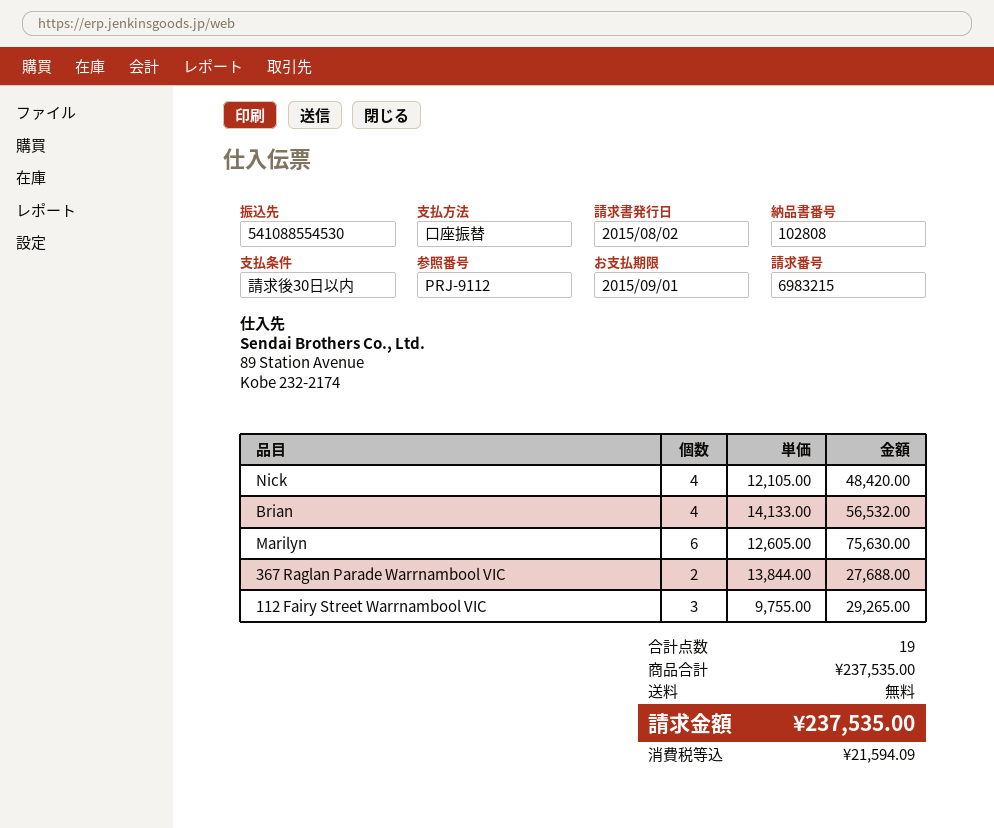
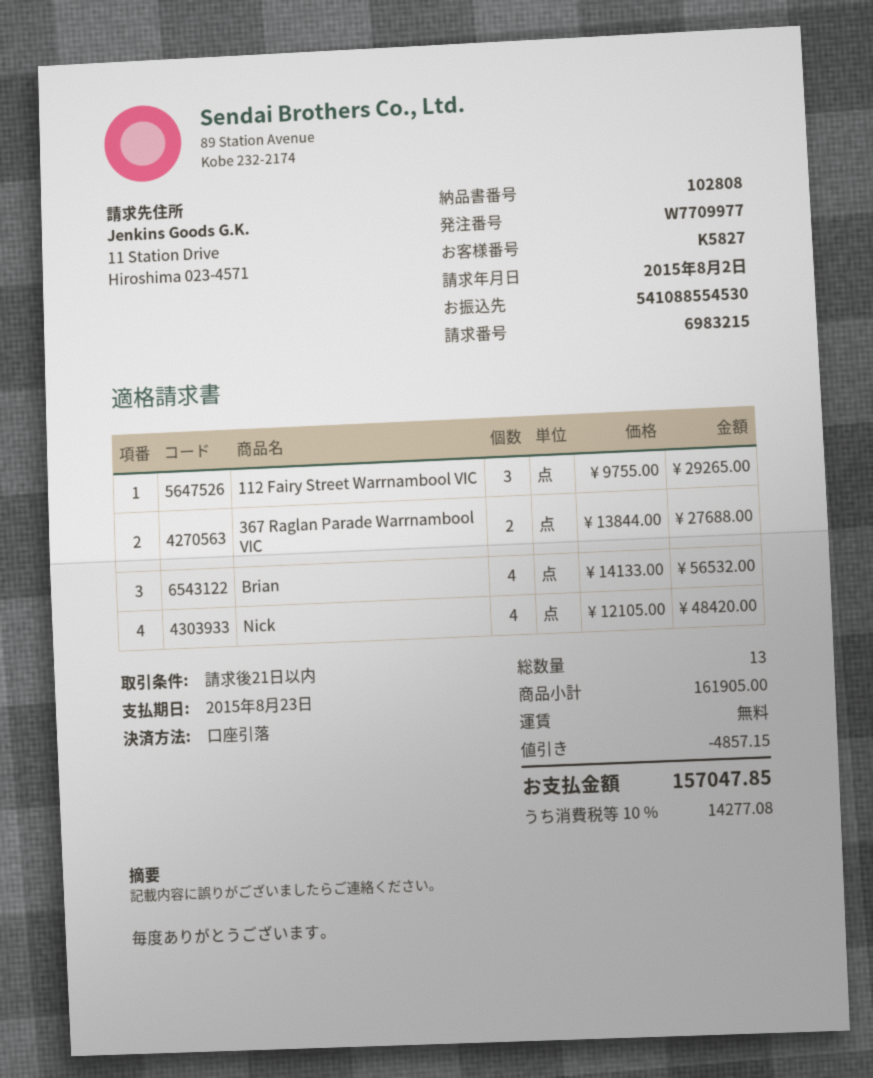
payment terms: 30 days -> 21 days
due date: 2015-09-01 -> 2015-08-23
Marilyn: 6 x 12605.00 = 75630.00 -> none
total quantity: 19 -> 13
subtotal: 237535.00 -> 161905.00
discount: none -> 4857.15
tax: 21594.09 -> 14277.08
total: 237535.00 -> 157047.85

